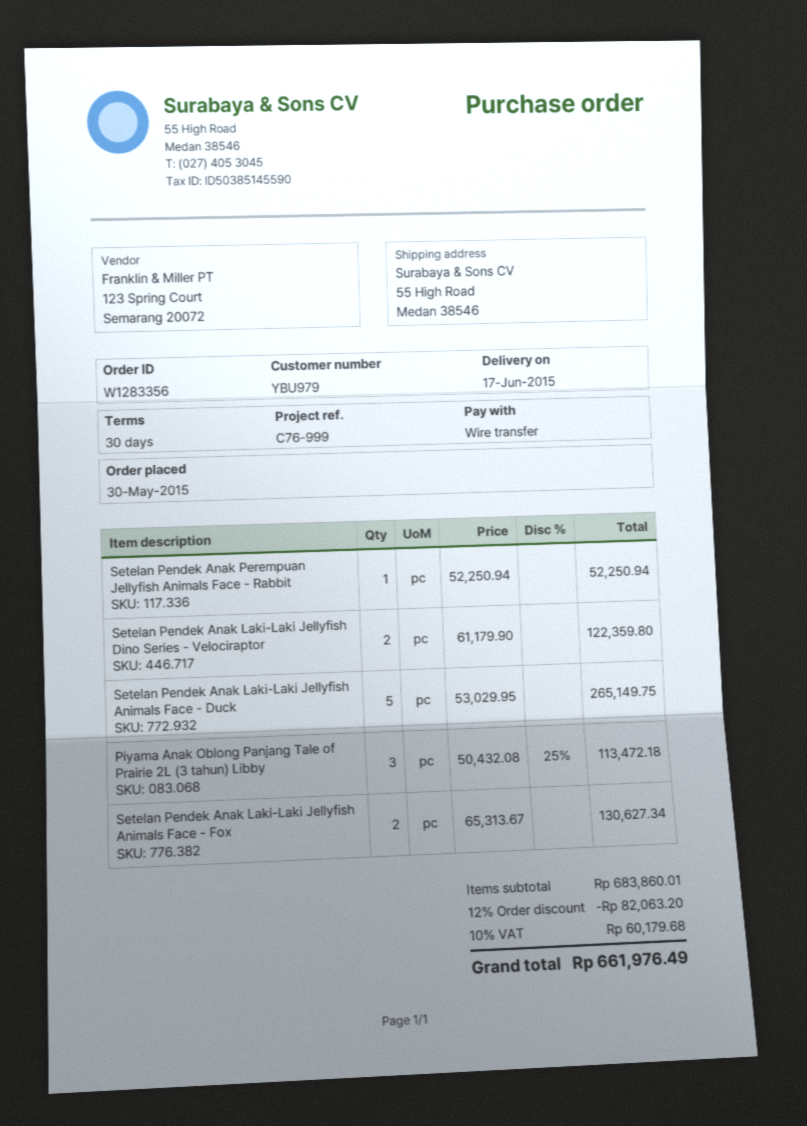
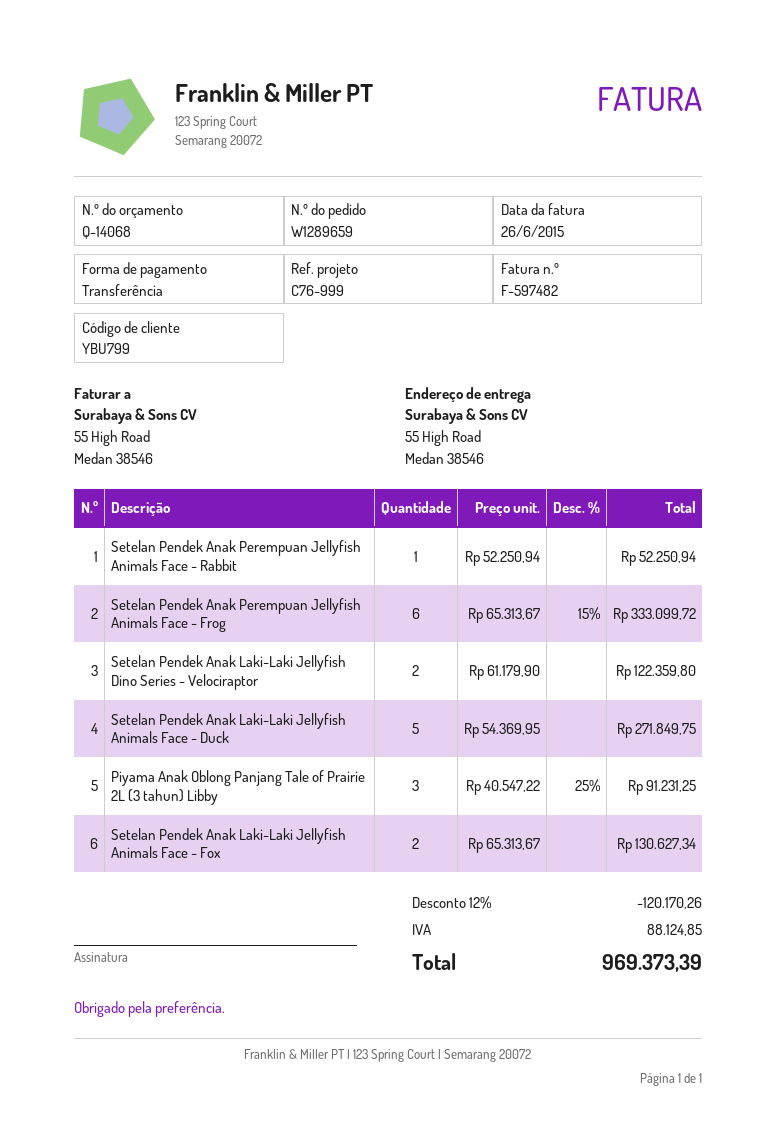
order number: W1283356 -> W1289659
customer number: YBU979 -> YBU799
Setelan Pendek Anak Laki-Laki Jellyfish Animals Face - Duck: 5 x 53029.95 = 265149.75 -> 5 x 54369.95 = 271849.75
Piyama Anak Oblong Panjang Tale of Prairie 2L (3 tahun) Libby: 3 x 50432.08 - 25% = 113472.18 -> 3 x 40547.22 - 25% = 91231.25
Setelan Pendek Anak Perempuan Jellyfish Animals Face - Frog: none -> 6 x 65313.67 - 15% = 333099.72
discount: 12% = 82063.20 -> 12% = 120170.26
tax: 60179.68 -> 88124.85
total: 661976.49 -> 969373.39

